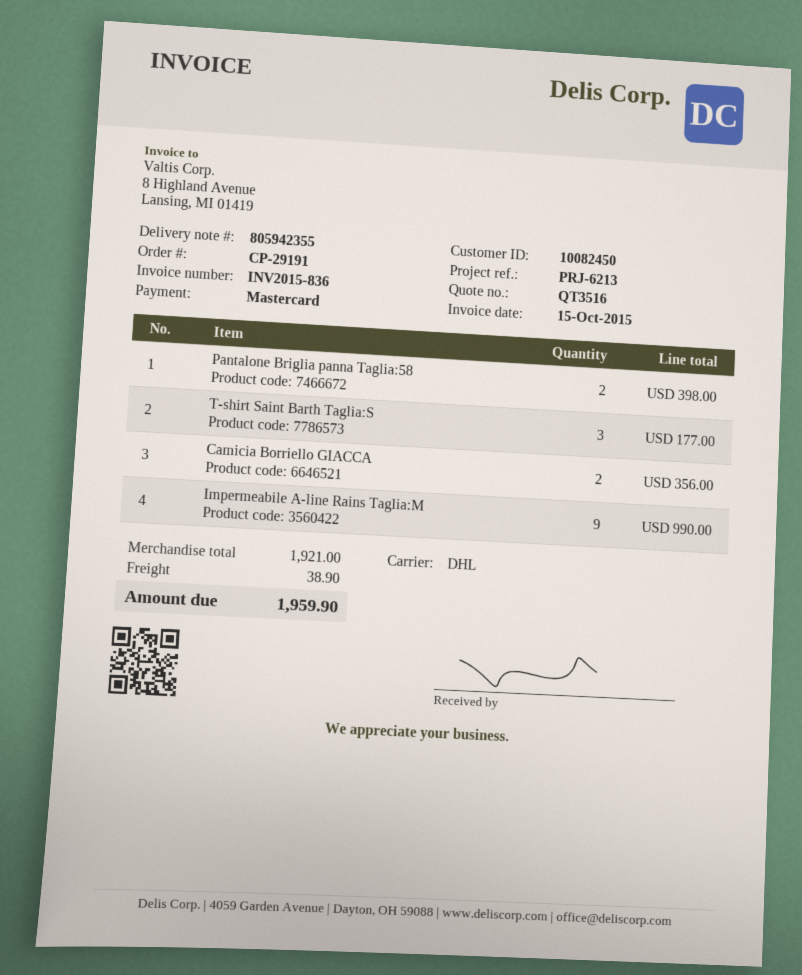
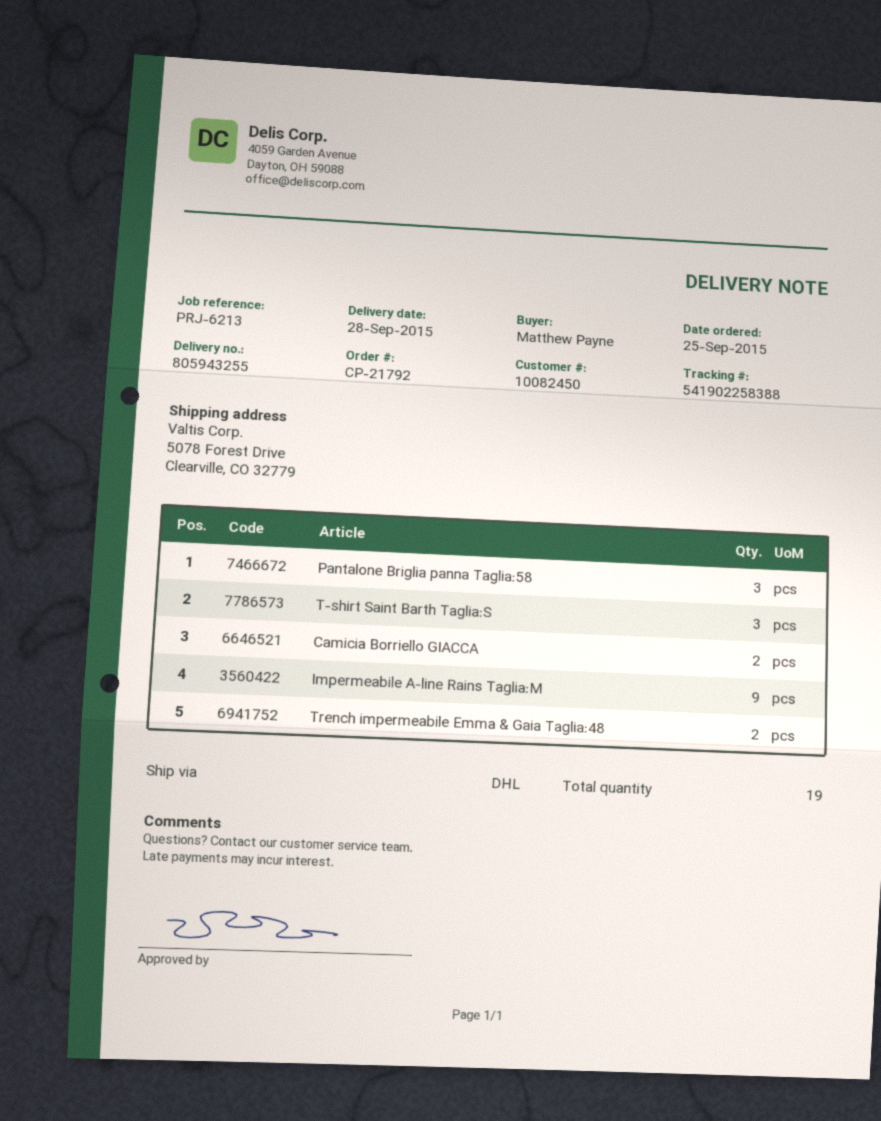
order number: CP-29191 -> CP-21792
delivery note number: 805942355 -> 805943255
Pantalone Briglia panna Taglia:58: 2 -> 3
Trench impermeabile Emma & Gaia Taglia:48: none -> 2

